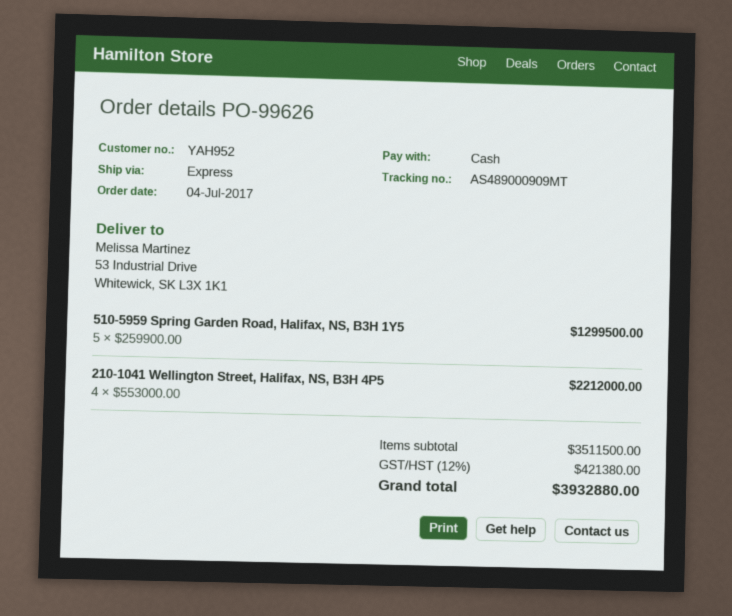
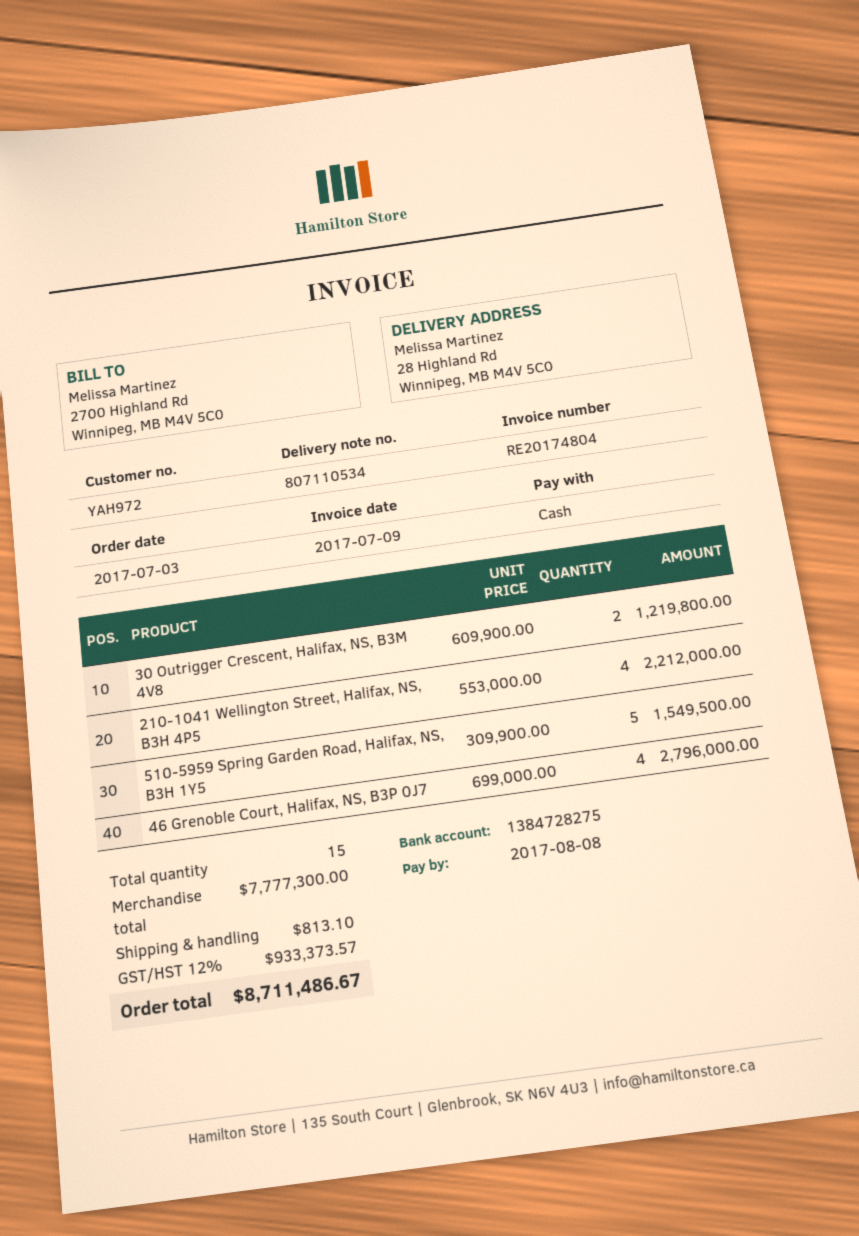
order date: 2017-07-04 -> 2017-07-03
customer number: YAH952 -> YAH972
ship to: 53 Industrial Drive, Whitewick, SK L3X 1K1 -> 28 Highland Rd, Winnipeg, MB M4V 5C0
510-5959 Spring Garden Road, Halifax, NS, B3H 1Y5: 5 x 259900.00 = 1299500.00 -> 5 x 309900.00 = 1549500.00
30 Outrigger Crescent, Halifax, NS, B3M 4V8: none -> 2 x 609900.00 = 1219800.00
46 Grenoble Court, Halifax, NS, B3P 0J7: none -> 4 x 699000.00 = 2796000.00
subtotal: 3511500.00 -> 7777300.00
shipping: none -> 813.10
tax: 12% = 421380.00 -> 12% = 933373.57
total: 3932880.00 -> 8711486.67

